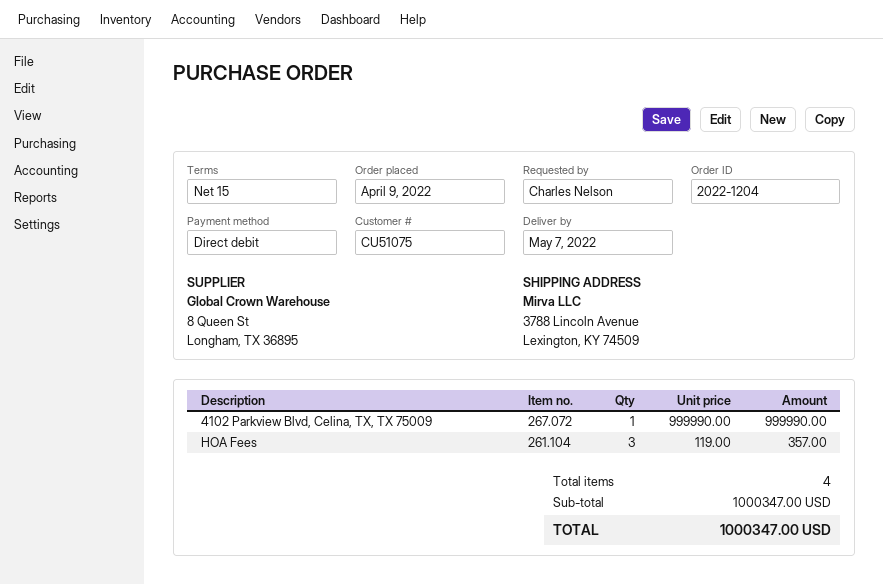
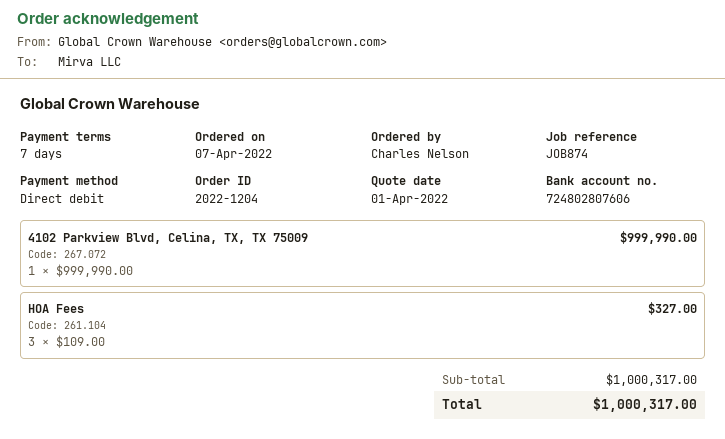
order date: 2022-04-09 -> 2022-04-07
payment terms: 15 days -> 7 days
HOA Fees: 3 x 119.00 = 357.00 -> 3 x 109.00 = 327.00
subtotal: 1000347.00 -> 1000317.00
total: 1000347.00 -> 1000317.00

